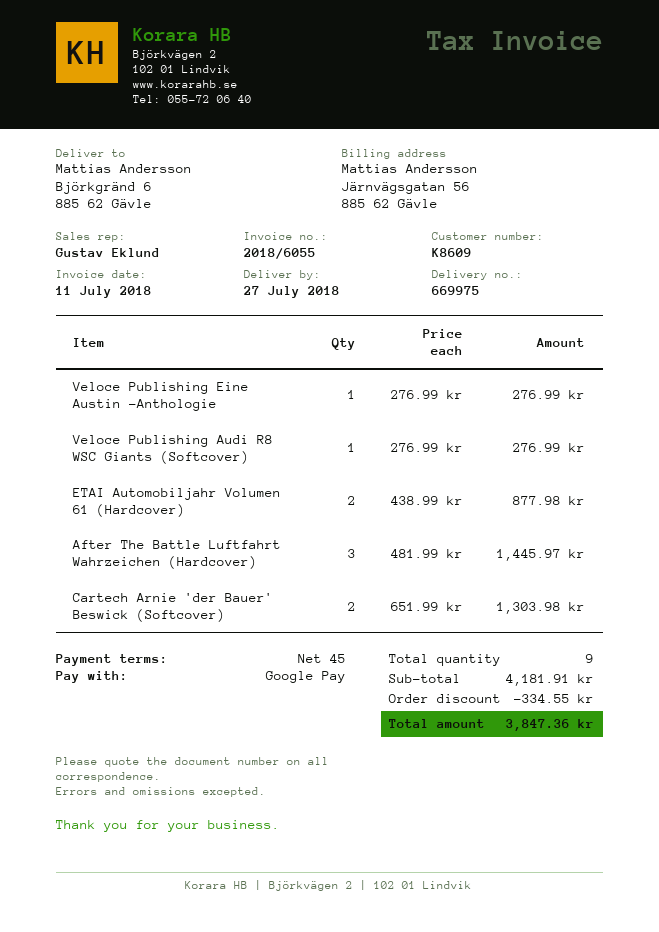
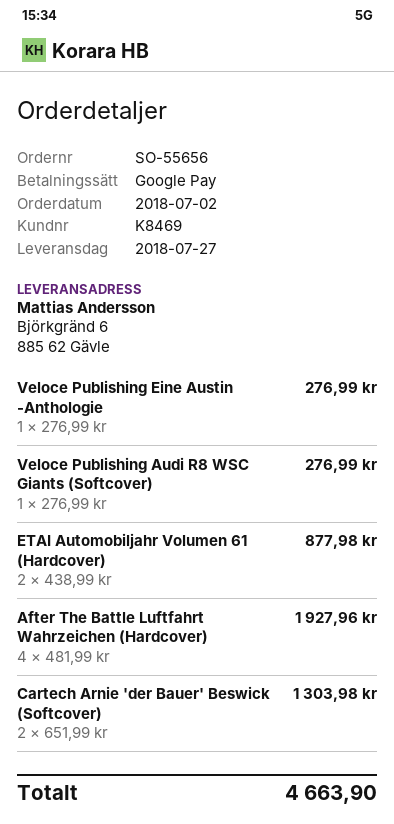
customer number: K8609 -> K8469
After The Battle Luftfahrt Wahrzeichen (Hardcover): 3 x 481.99 = 1445.97 -> 4 x 481.99 = 1927.96
discount: 334.55 -> none
total: 3847.36 -> 4663.90

